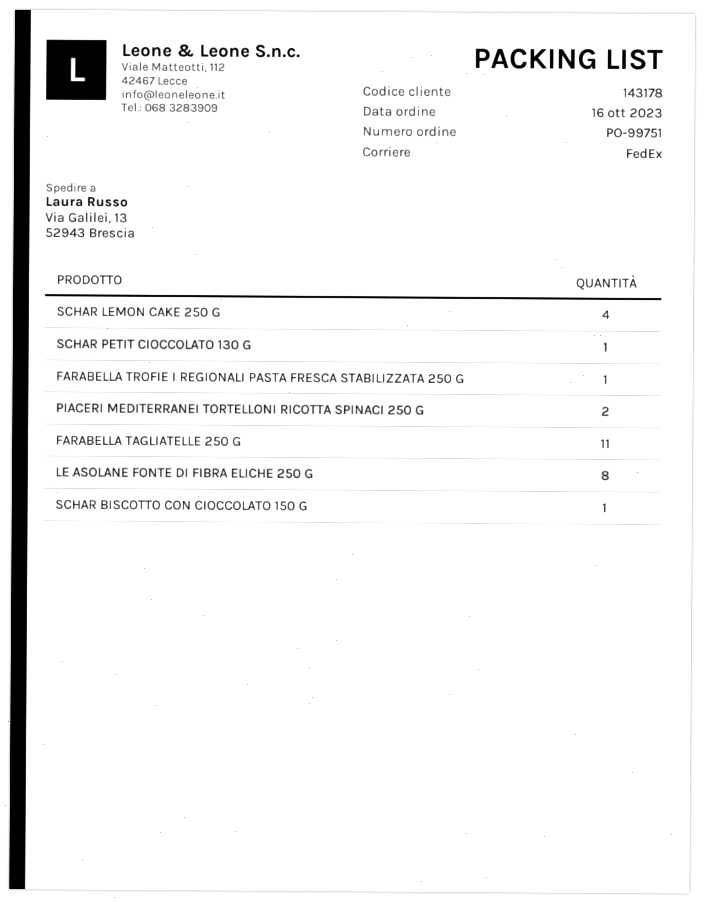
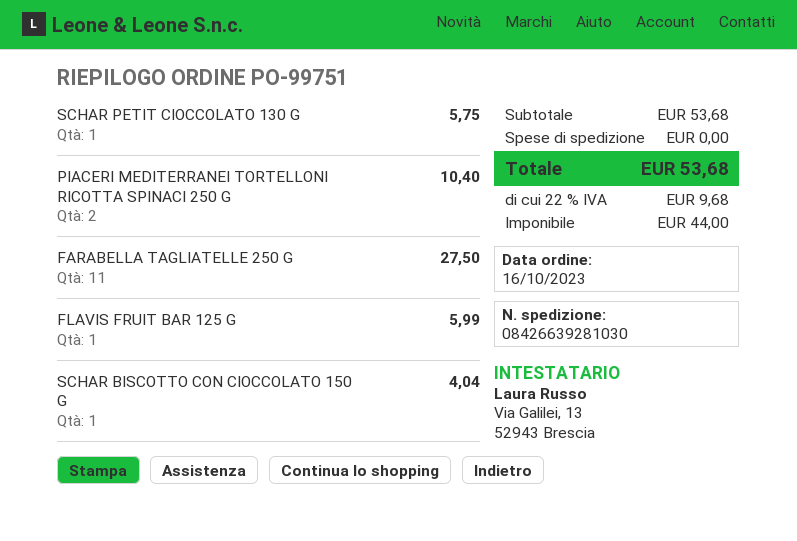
SCHAR LEMON CAKE 250 G: 4 -> none
FARABELLA TROFIE I REGIONALI PASTA FRESCA STABILIZZATA 250 G: 1 -> none
LE ASOLANE FONTE DI FIBRA ELICHE 250 G: 8 -> none
FLAVIS FRUIT BAR 125 G: none -> 1

